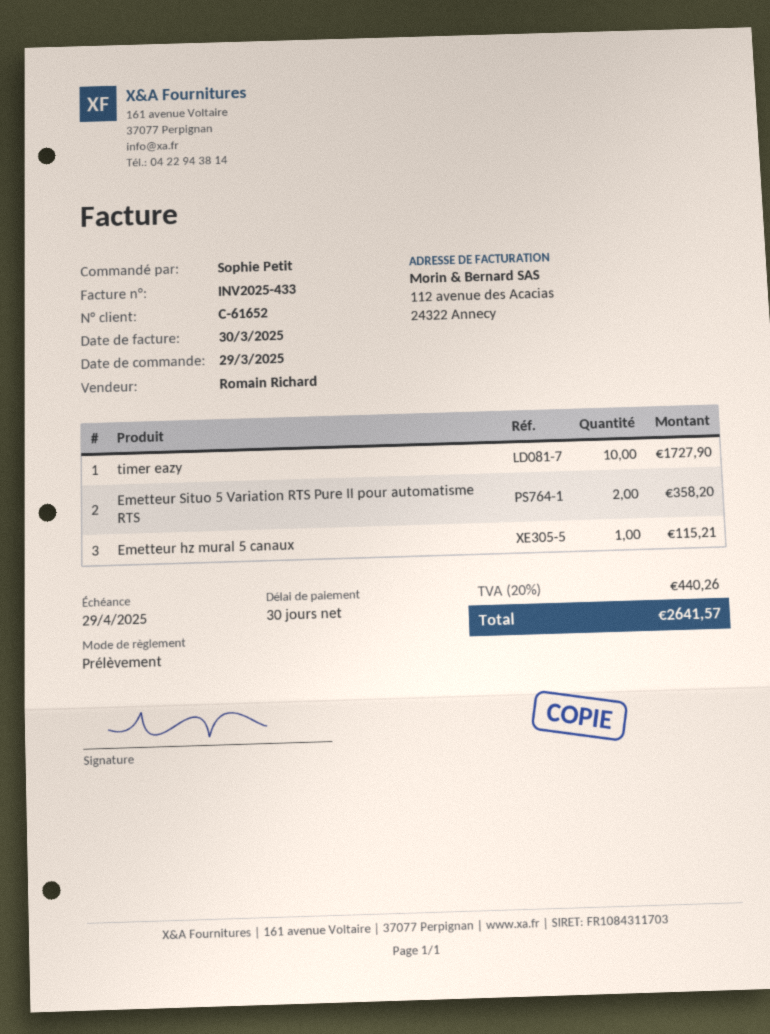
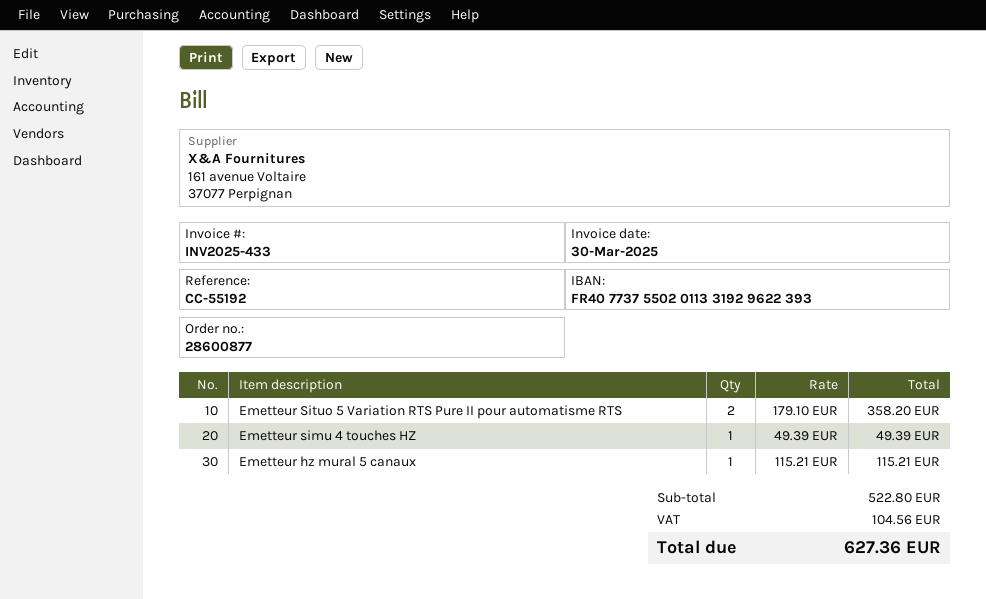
timer eazy: 10 for 1727.90 -> none
Emetteur simu 4 touches HZ: none -> 1 for 49.39
tax: 440.26 -> 104.56
total: 2641.57 -> 627.36

